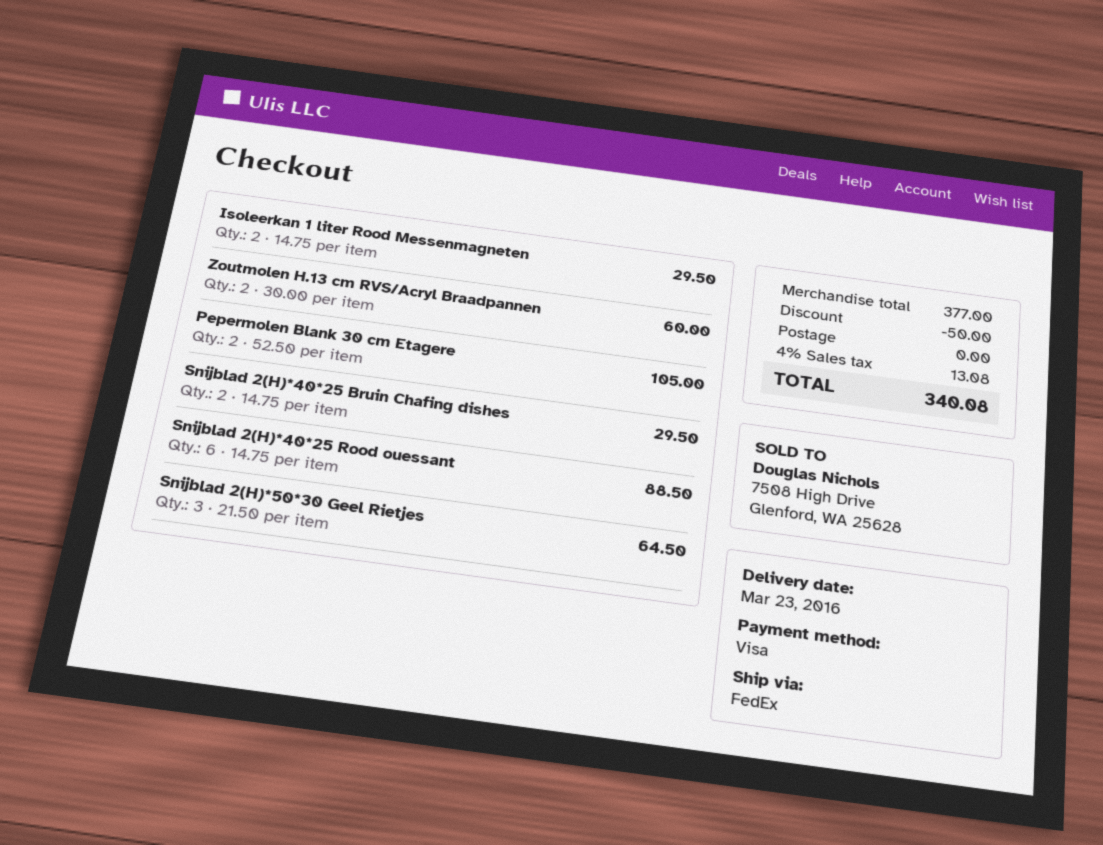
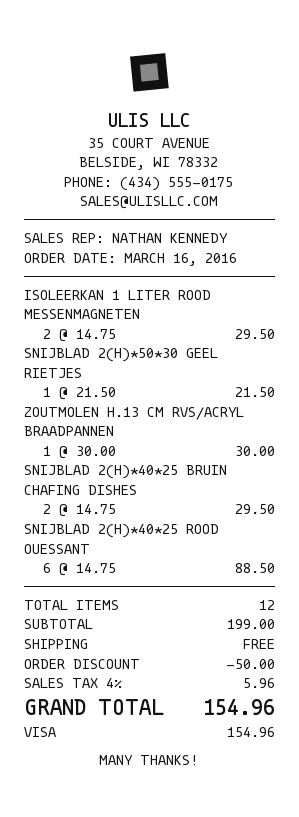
Zoutmolen H.13 cm RVS/Acryl Braadpannen: 2 x 30.00 = 60.00 -> 1 x 30.00 = 30.00
Pepermolen Blank 30 cm Etagere: 2 x 52.50 = 105.00 -> none
Snijblad 2(H)*50*30 Geel Rietjes: 3 x 21.50 = 64.50 -> 1 x 21.50 = 21.50
subtotal: 377.00 -> 199.00
tax: 4% = 13.08 -> 4% = 5.96
total: 340.08 -> 154.96

